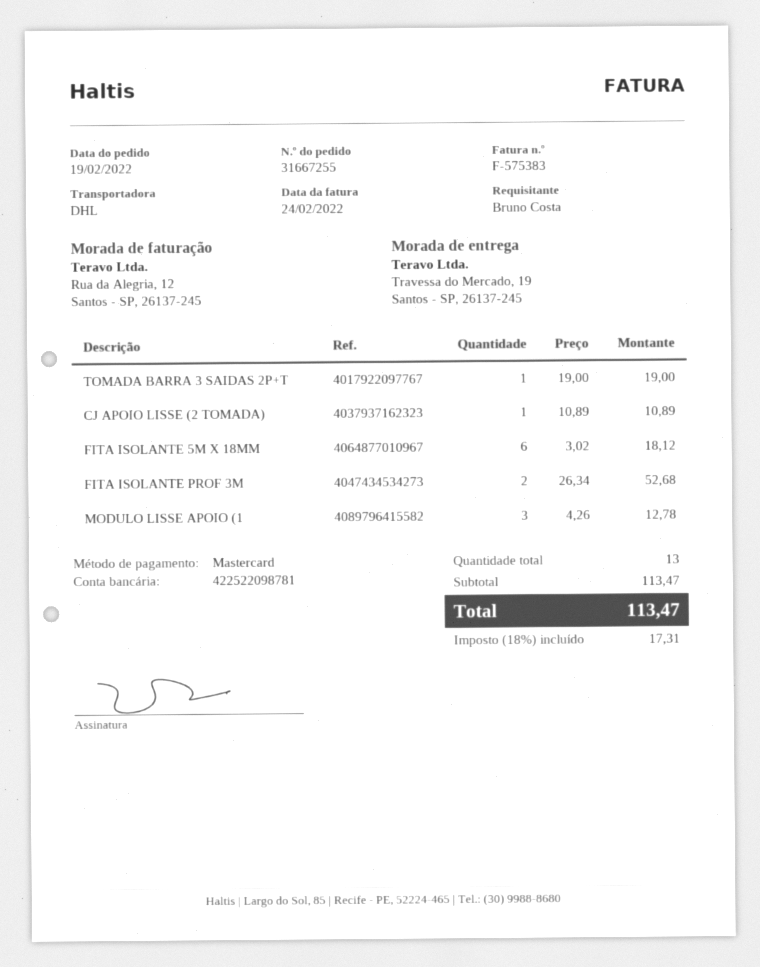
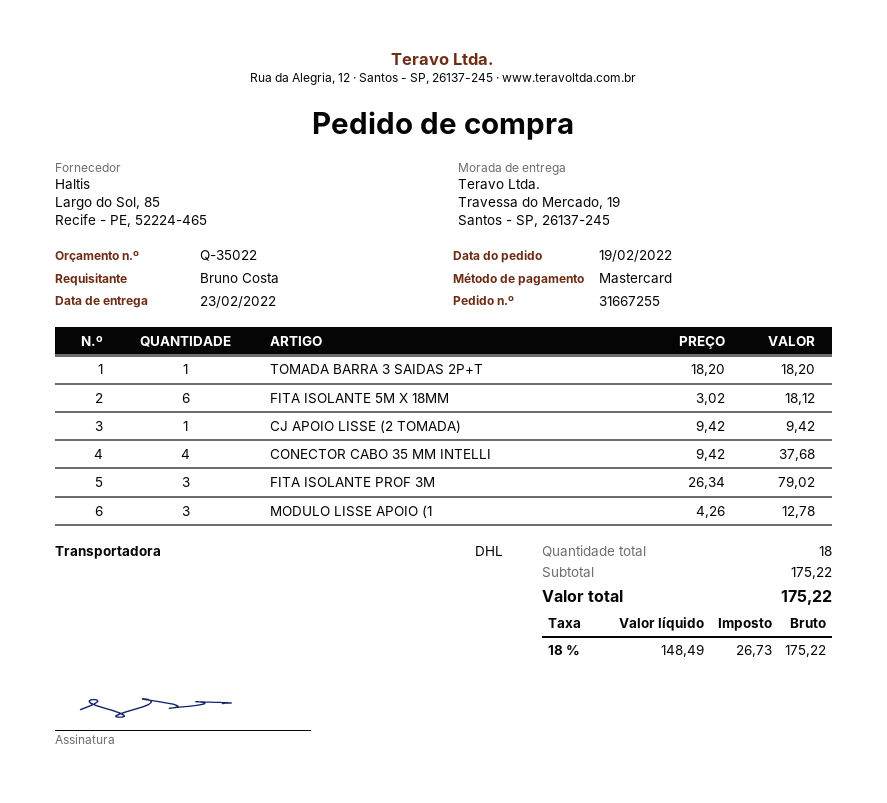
TOMADA BARRA 3 SAIDAS 2P+T: 1 x 19.00 = 19.00 -> 1 x 18.20 = 18.20
CJ APOIO LISSE (2 TOMADA): 1 x 10.89 = 10.89 -> 1 x 9.42 = 9.42
FITA ISOLANTE PROF 3M: 2 x 26.34 = 52.68 -> 3 x 26.34 = 79.02
CONECTOR CABO 35 MM INTELLI: none -> 4 x 9.42 = 37.68
total quantity: 13 -> 18
subtotal: 113.47 -> 175.22
tax: 18% = 17.31 -> 18% = 26.73
total: 113.47 -> 175.22

